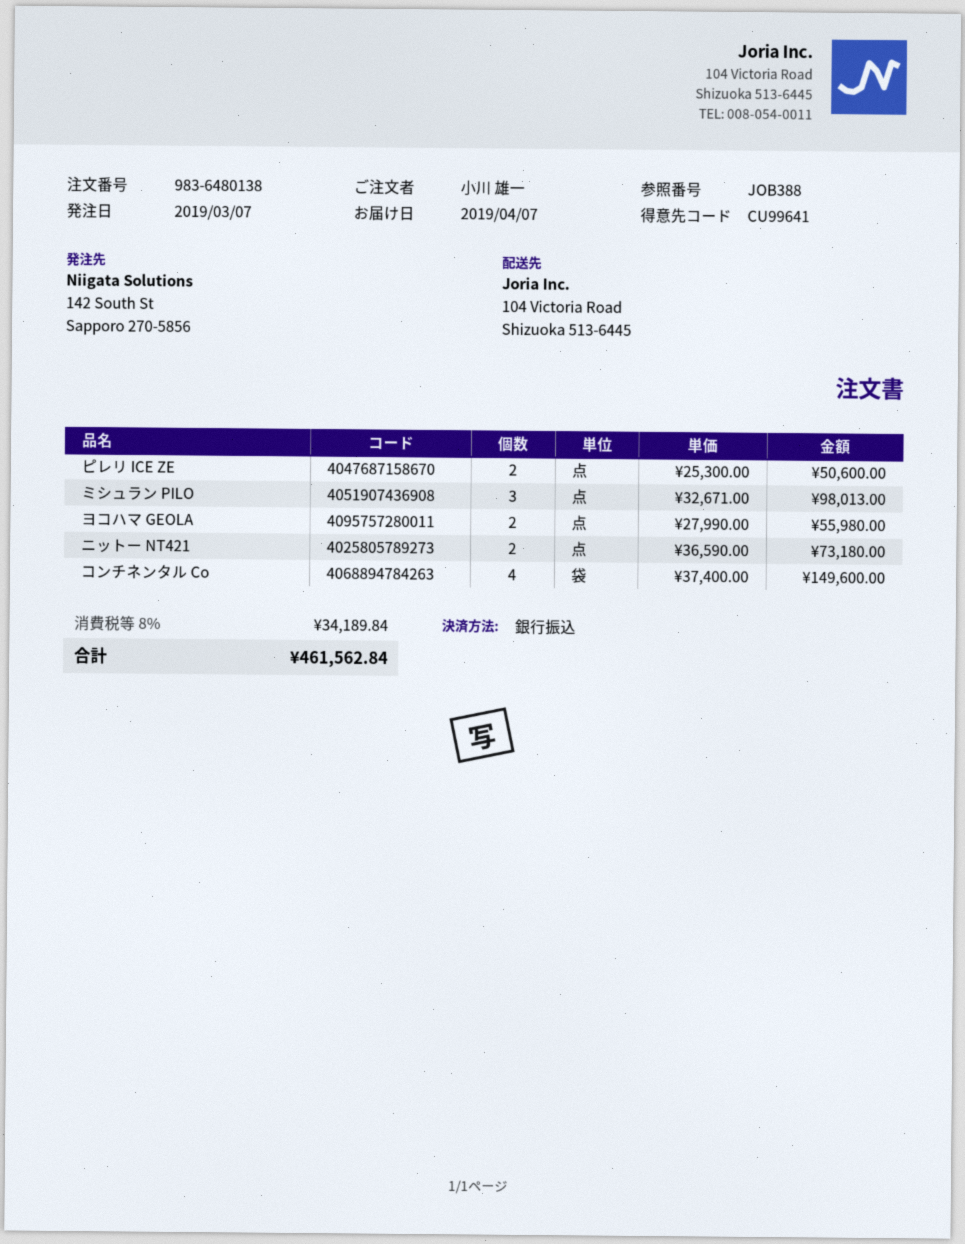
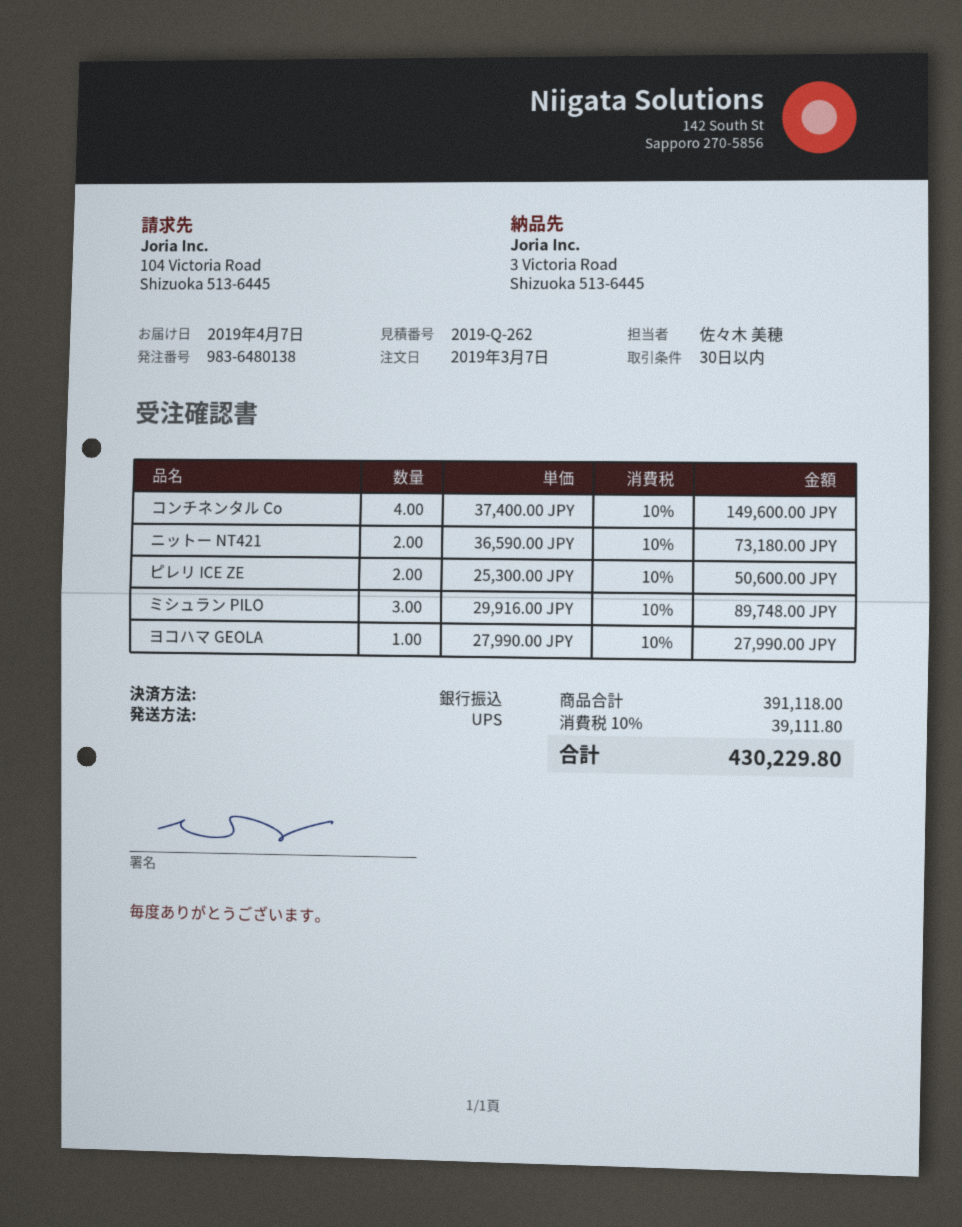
ship to: 104 Victoria Road, Shizuoka 513-6445 -> 3 Victoria Road, Shizuoka 513-6445
ミシュラン PILO: 3 x 32671.00 = 98013.00 -> 3 x 29916.00 = 89748.00
ヨコハマ GEOLA: 2 x 27990.00 = 55980.00 -> 1 x 27990.00 = 27990.00
tax: 8% = 34189.84 -> 10% = 39111.80
total: 461562.84 -> 430229.80

